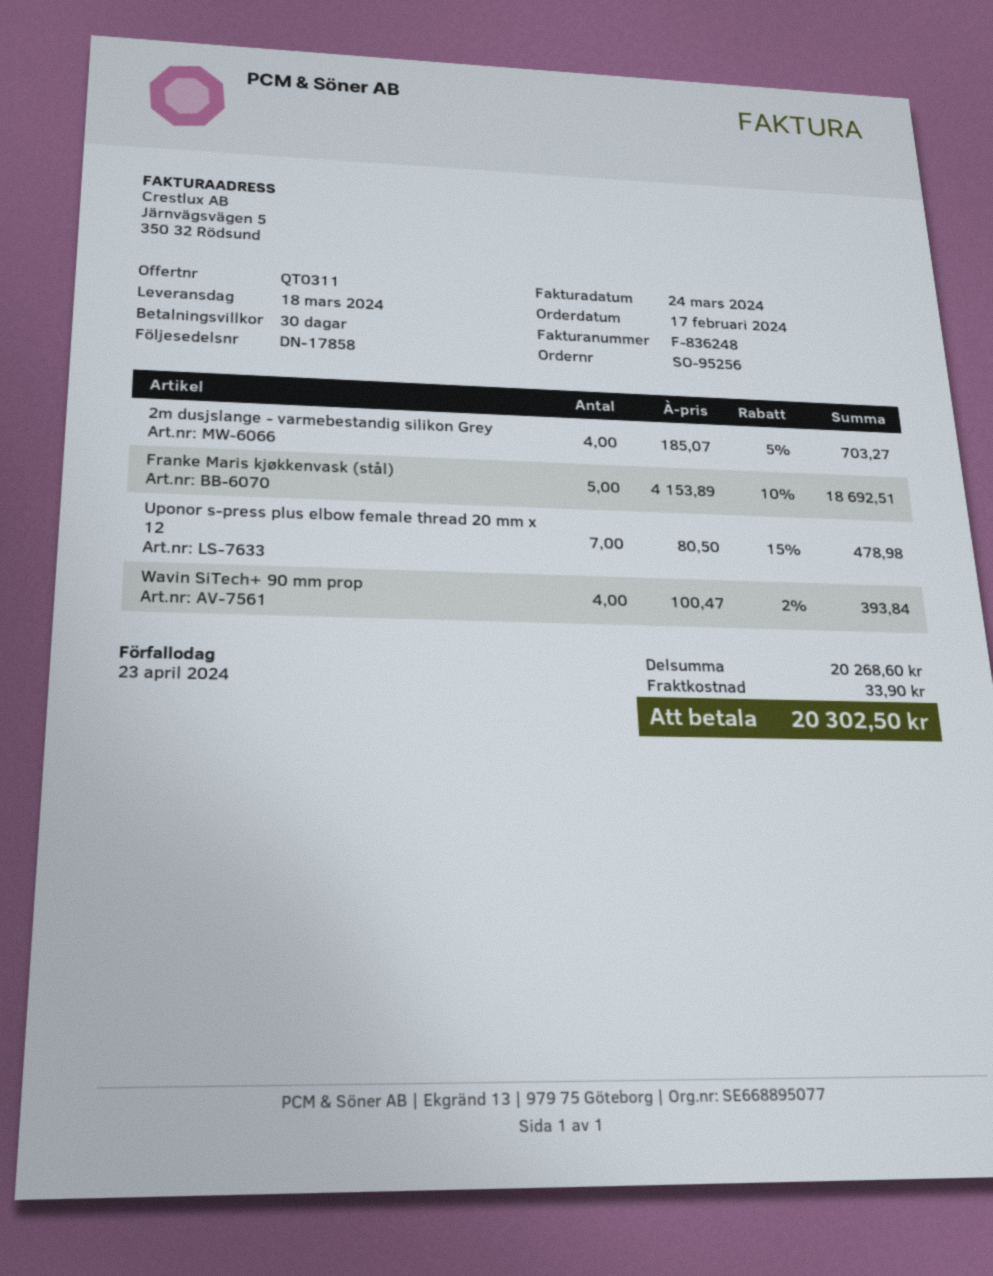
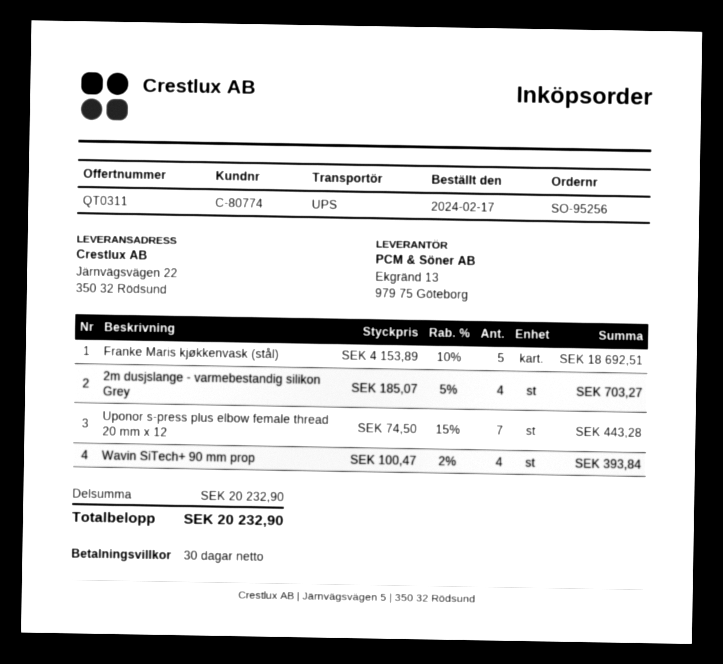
Uponor s-press plus elbow female thread 20 mm x 12: 7 x 80.50 - 15% = 478.98 -> 7 x 74.50 - 15% = 443.28
subtotal: 20268.60 -> 20232.90
shipping: 33.90 -> none
total: 20302.50 -> 20232.90

